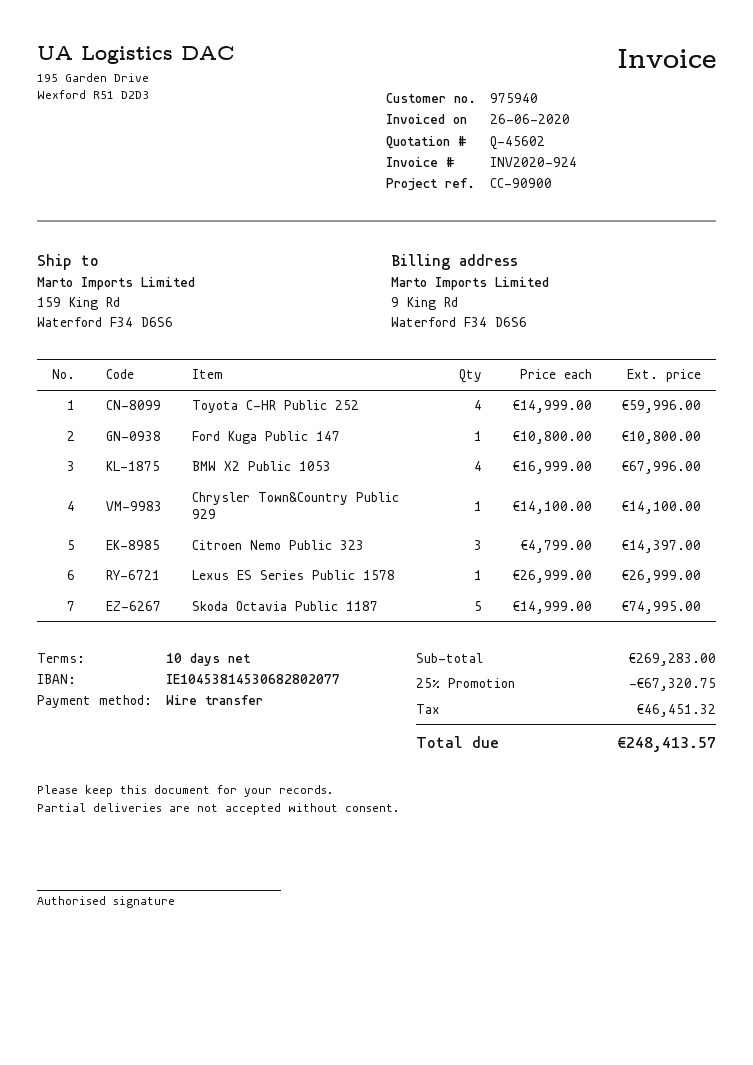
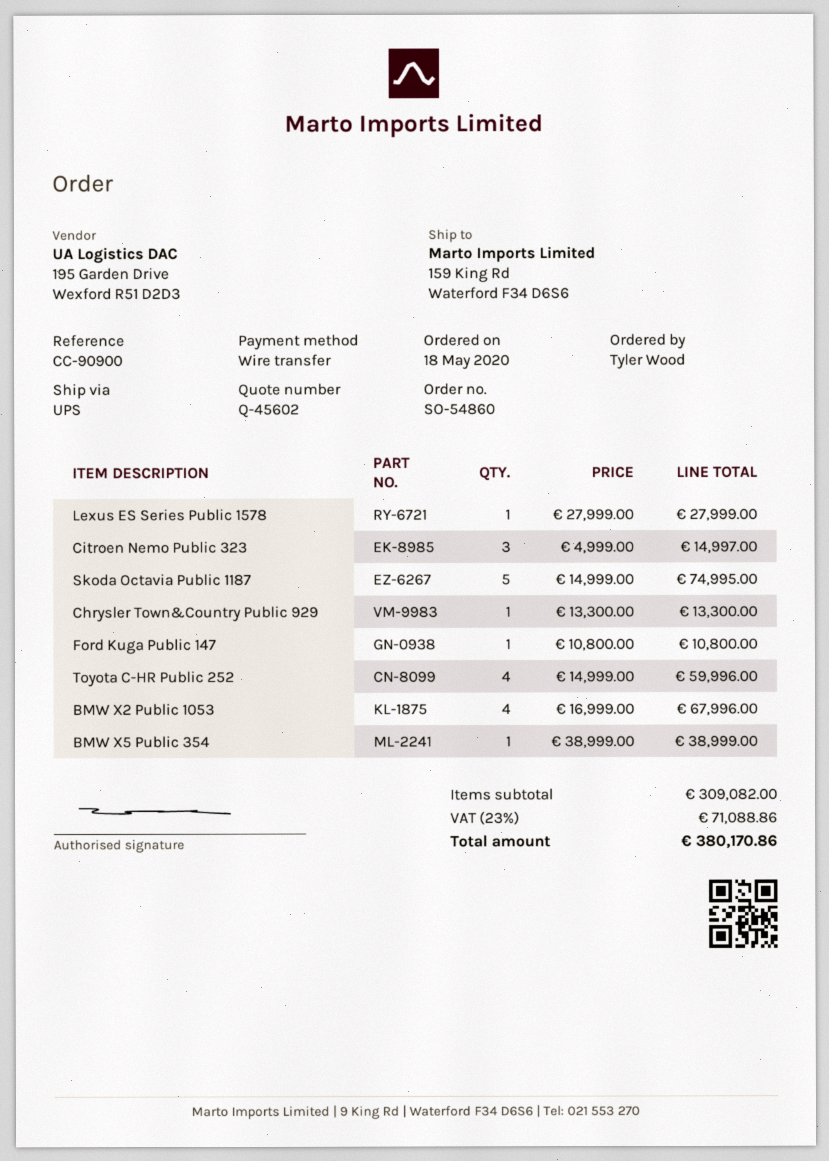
Chrysler Town&Country Public 929: 1 x 14100.00 = 14100.00 -> 1 x 13300.00 = 13300.00
Citroen Nemo Public 323: 3 x 4799.00 = 14397.00 -> 3 x 4999.00 = 14997.00
Lexus ES Series Public 1578: 1 x 26999.00 = 26999.00 -> 1 x 27999.00 = 27999.00
BMW X5 Public 354: none -> 1 x 38999.00 = 38999.00
subtotal: 269283.00 -> 309082.00
discount: 25% = 67320.75 -> none
tax: 46451.32 -> 71088.86
total: 248413.57 -> 380170.86

